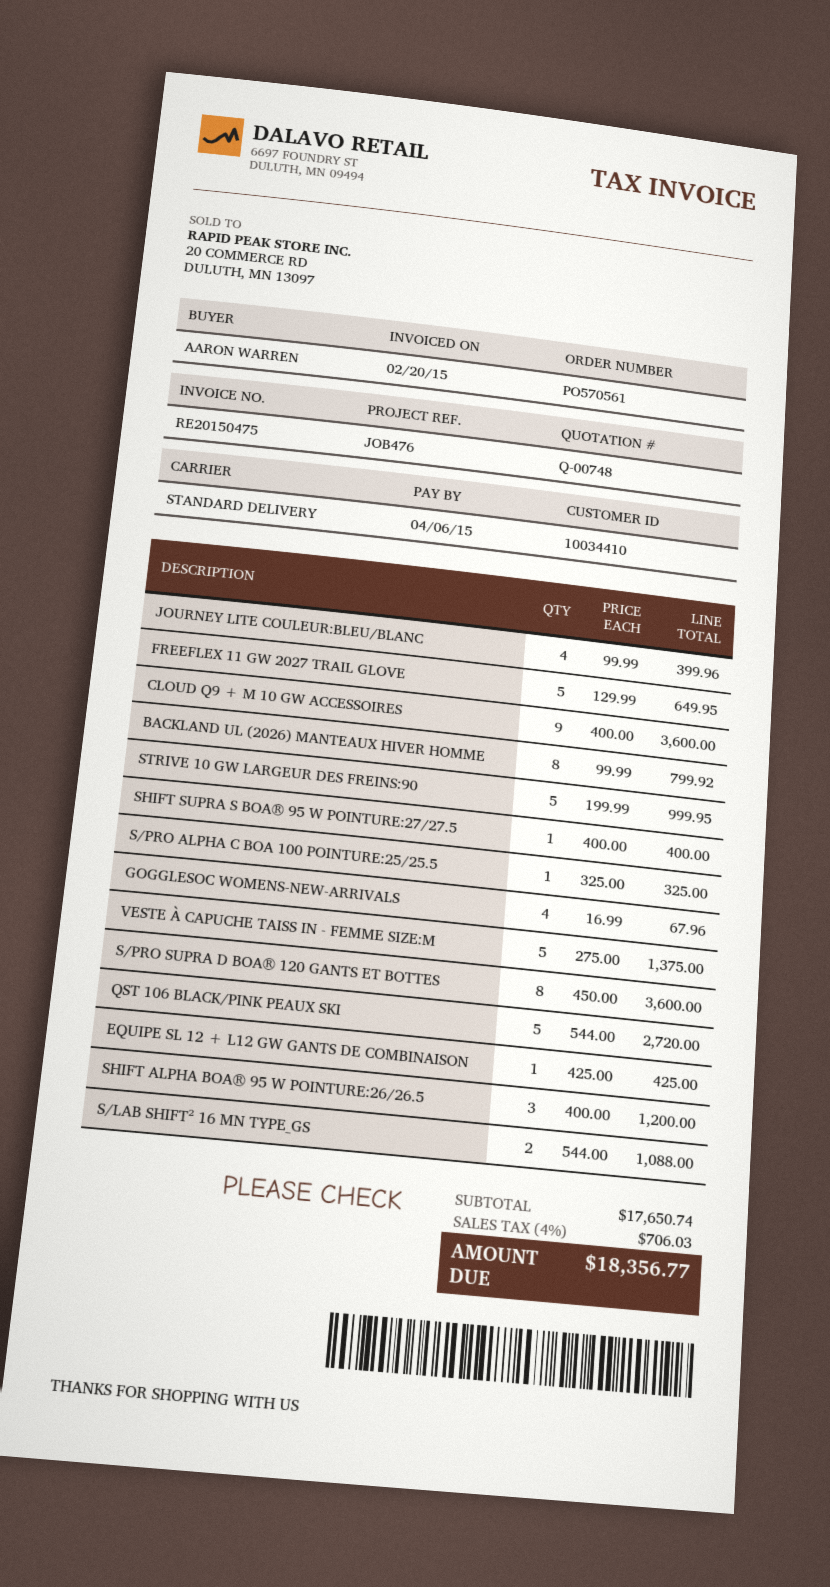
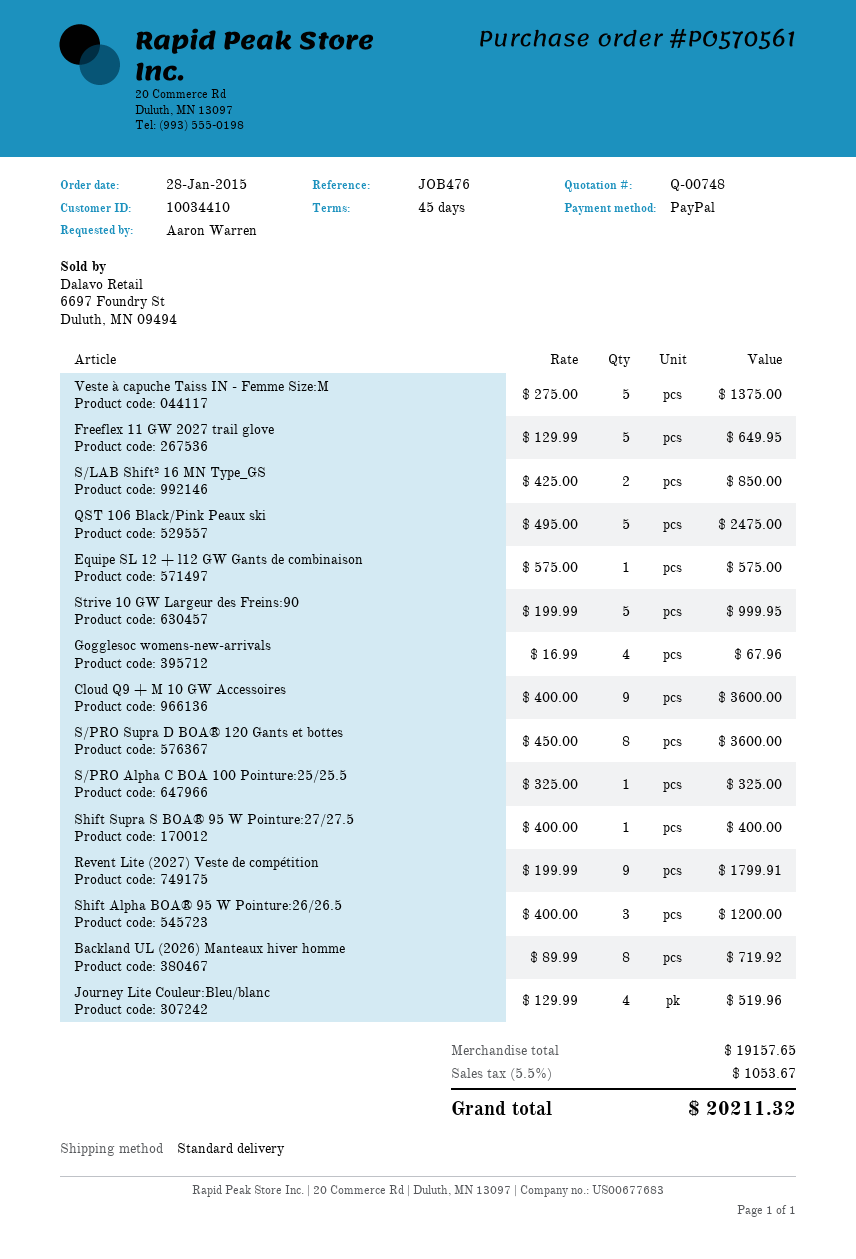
JOURNEY LITE COULEUR:BLEU/BLANC: 4 x 99.99 = 399.96 -> 4 x 129.99 = 519.96
BACKLAND UL (2026) MANTEAUX HIVER HOMME: 8 x 99.99 = 799.92 -> 8 x 89.99 = 719.92
QST 106 BLACK/PINK PEAUX SKI: 5 x 544.00 = 2720.00 -> 5 x 495.00 = 2475.00
EQUIPE SL 12 + L12 GW GANTS DE COMBINAISON: 1 x 425.00 = 425.00 -> 1 x 575.00 = 575.00
S/LAB SHIFT² 16 MN TYPE_GS: 2 x 544.00 = 1088.00 -> 2 x 425.00 = 850.00
Revent Lite (2027) Veste de compétition: none -> 9 x 199.99 = 1799.91
subtotal: 17650.74 -> 19157.65
tax: 4% = 706.03 -> 5.5% = 1053.67
total: 18356.77 -> 20211.32

